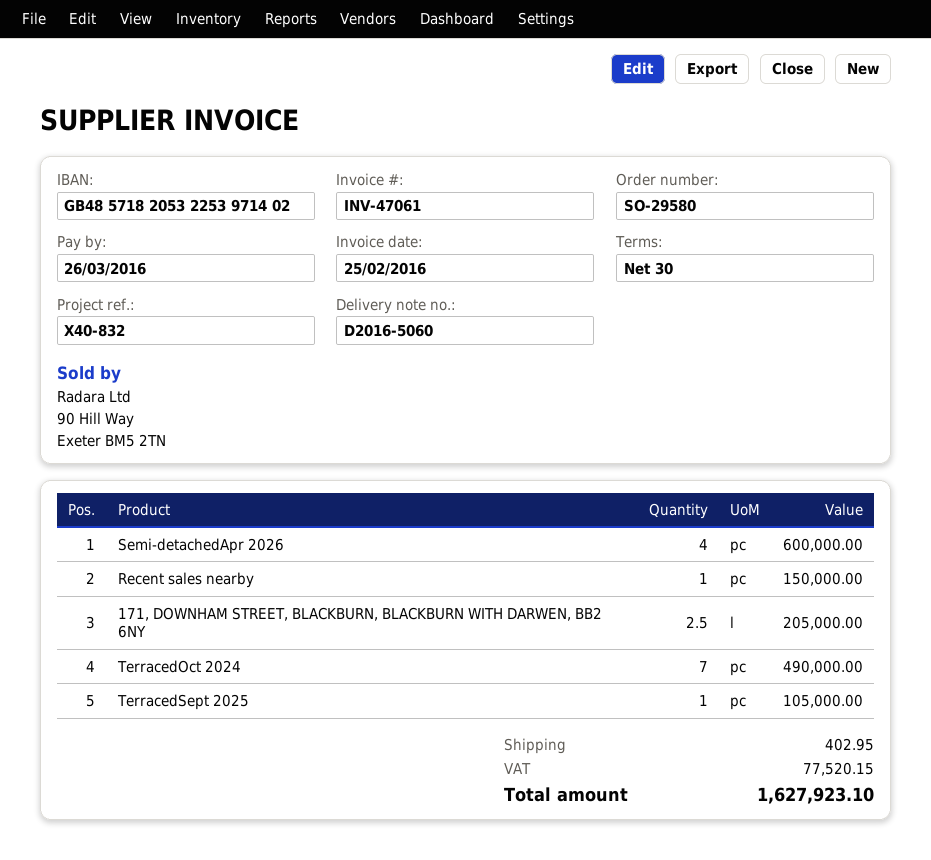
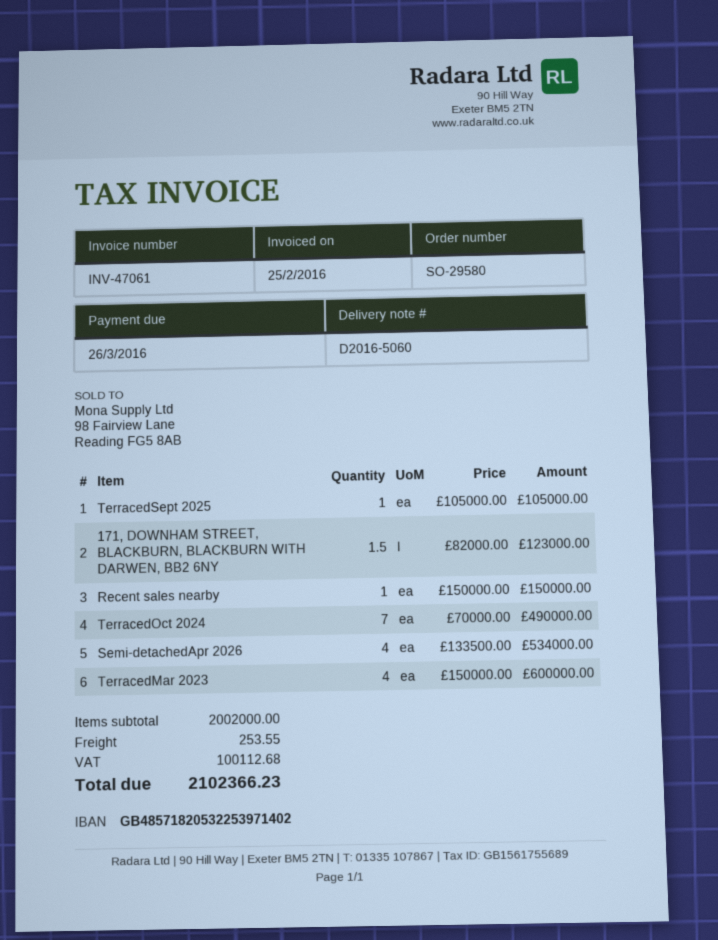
Semi-detachedApr 2026: 4 for 600000.00 -> 4 for 534000.00
171, DOWNHAM STREET, BLACKBURN, BLACKBURN WITH DARWEN, BB2 6NY: 2.5 for 205000.00 -> 1.5 for 123000.00
TerracedMar 2023: none -> 4 for 600000.00
shipping: 402.95 -> 253.55
tax: 77520.15 -> 100112.68
total: 1627923.10 -> 2102366.23

